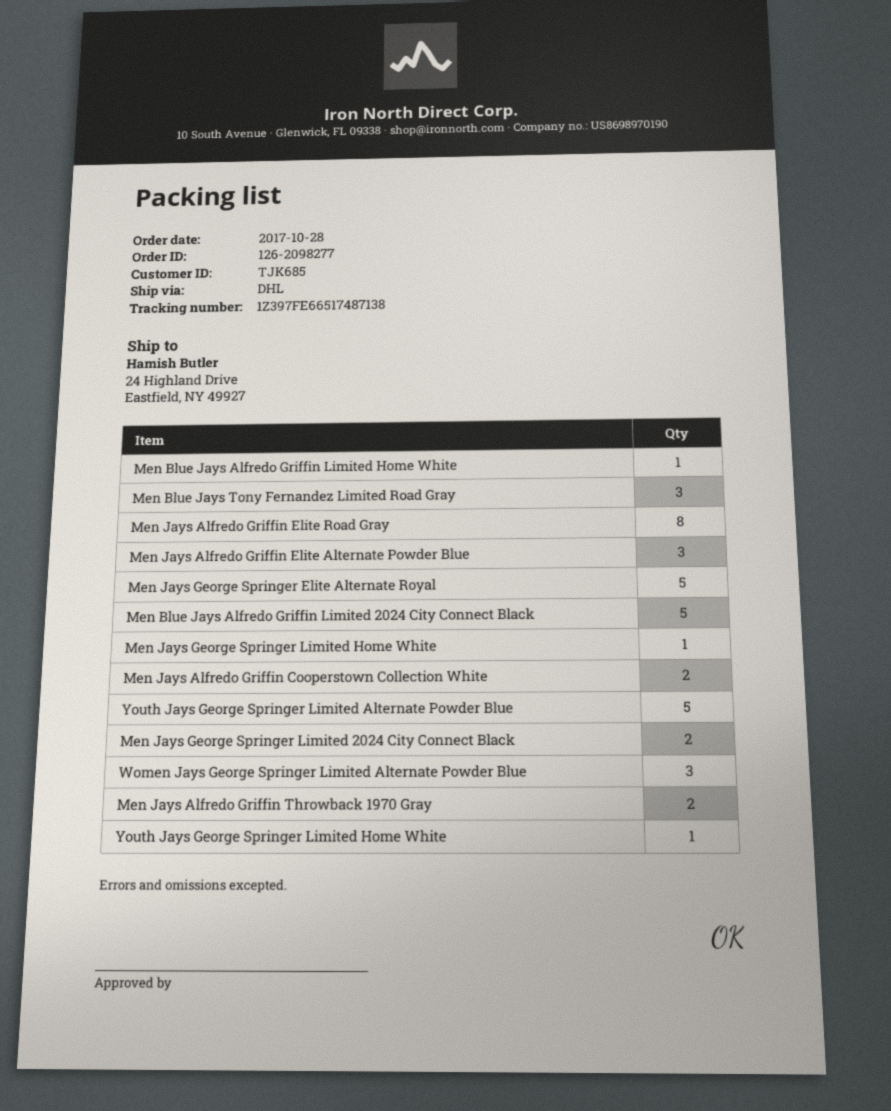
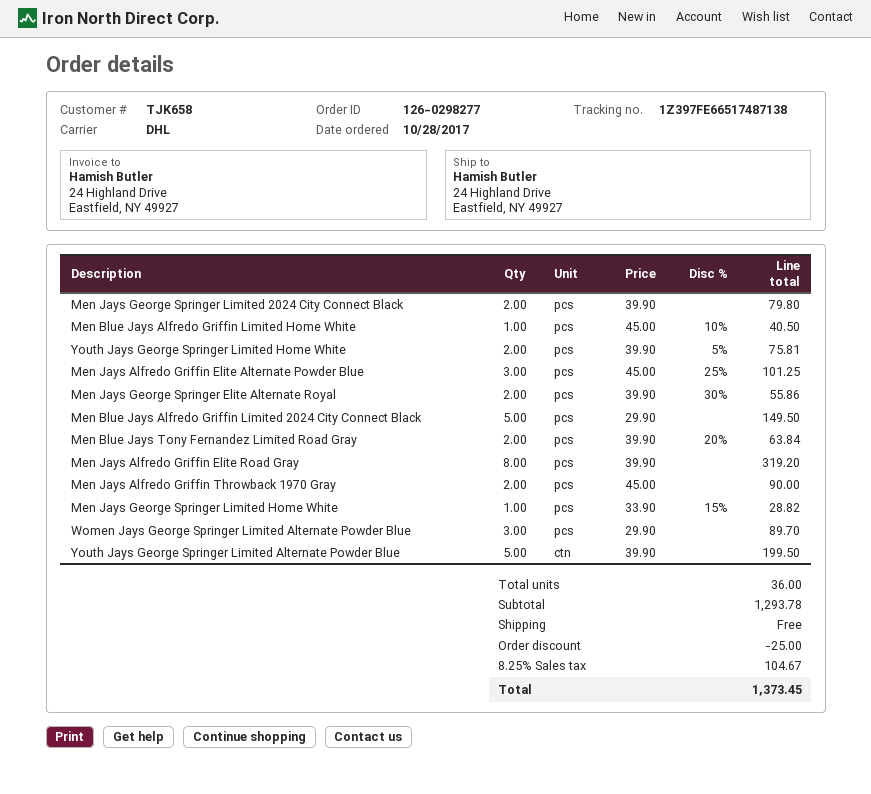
order number: 126-2098277 -> 126-0298277
customer number: TJK685 -> TJK658
Men Blue Jays Tony Fernandez Limited Road Gray: 3 -> 2
Men Jays George Springer Elite Alternate Royal: 5 -> 2
Men Jays Alfredo Griffin Cooperstown Collection White: 2 -> none
Youth Jays George Springer Limited Home White: 1 -> 2

